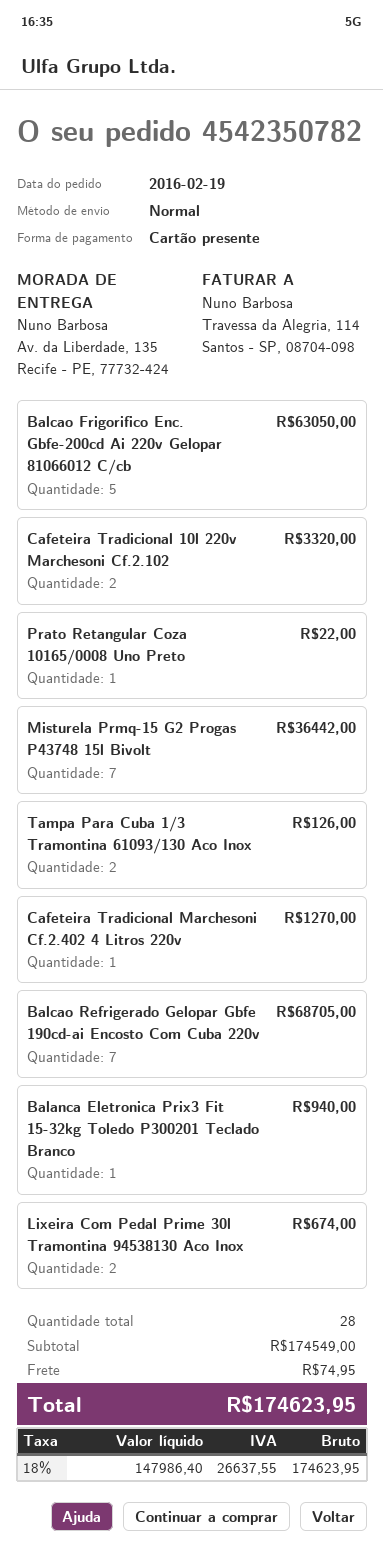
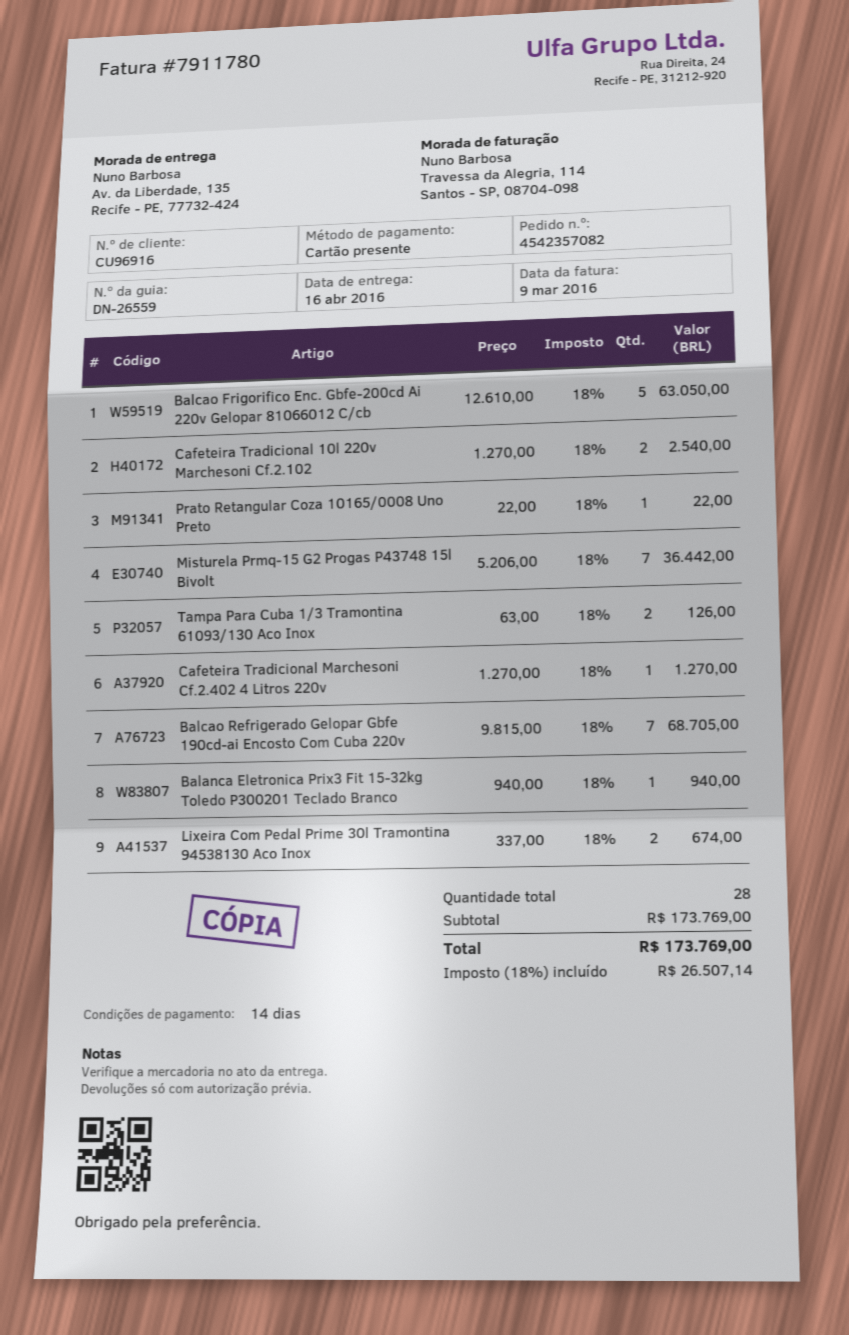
order number: 4542350782 -> 4542357082
Cafeteira Tradicional 10l 220v Marchesoni Cf.2.102: 2 for 3320.00 -> 2 for 2540.00
subtotal: 174549.00 -> 173769.00
shipping: 74.95 -> none
tax: 18% = 26637.55 -> 18% = 26507.14
total: 174623.95 -> 173769.00

